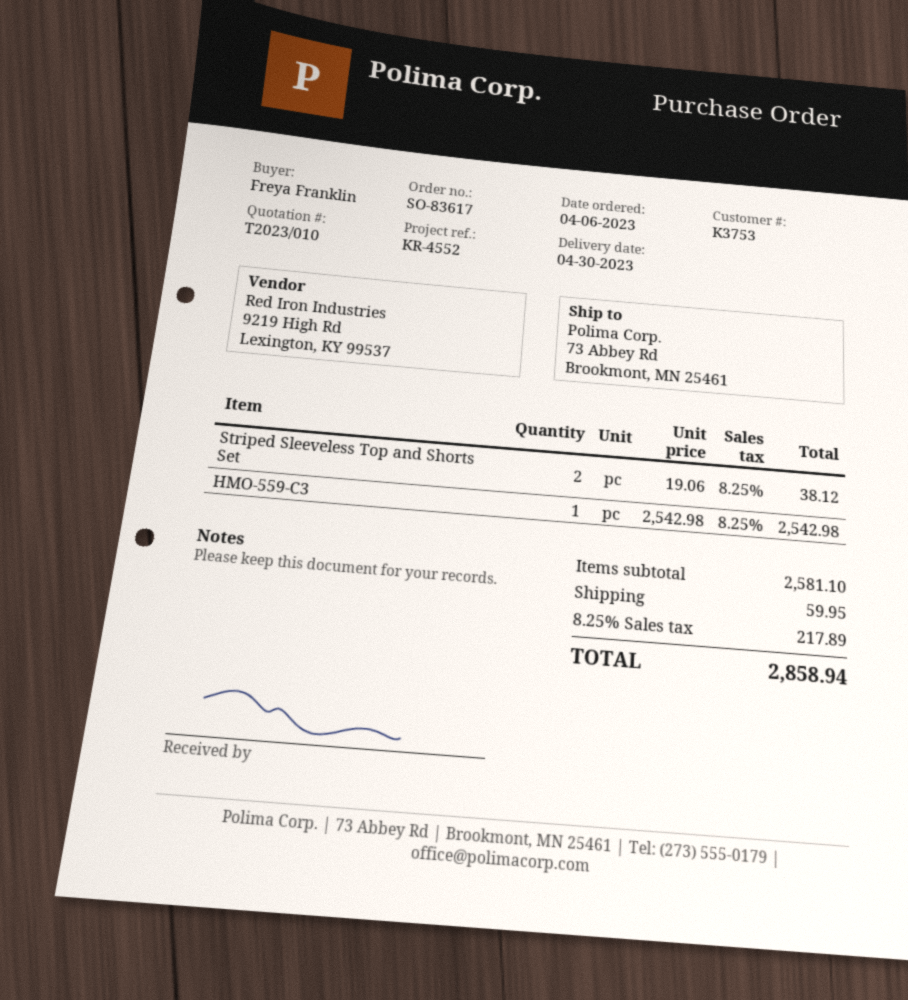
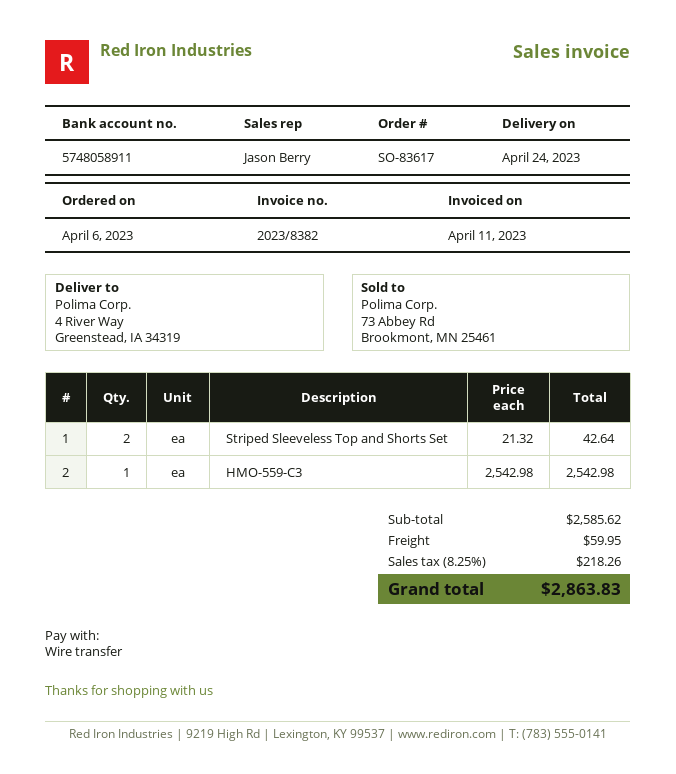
delivery date: 2023-04-30 -> 2023-04-24
ship to: 73 Abbey Rd, Brookmont, MN 25461 -> 4 River Way, Greenstead, IA 34319
Striped Sleeveless Top and Shorts Set: 2 x 19.06 = 38.12 -> 2 x 21.32 = 42.64
subtotal: 2581.10 -> 2585.62
tax: 8.25% = 217.89 -> 8.25% = 218.26
total: 2858.94 -> 2863.83

